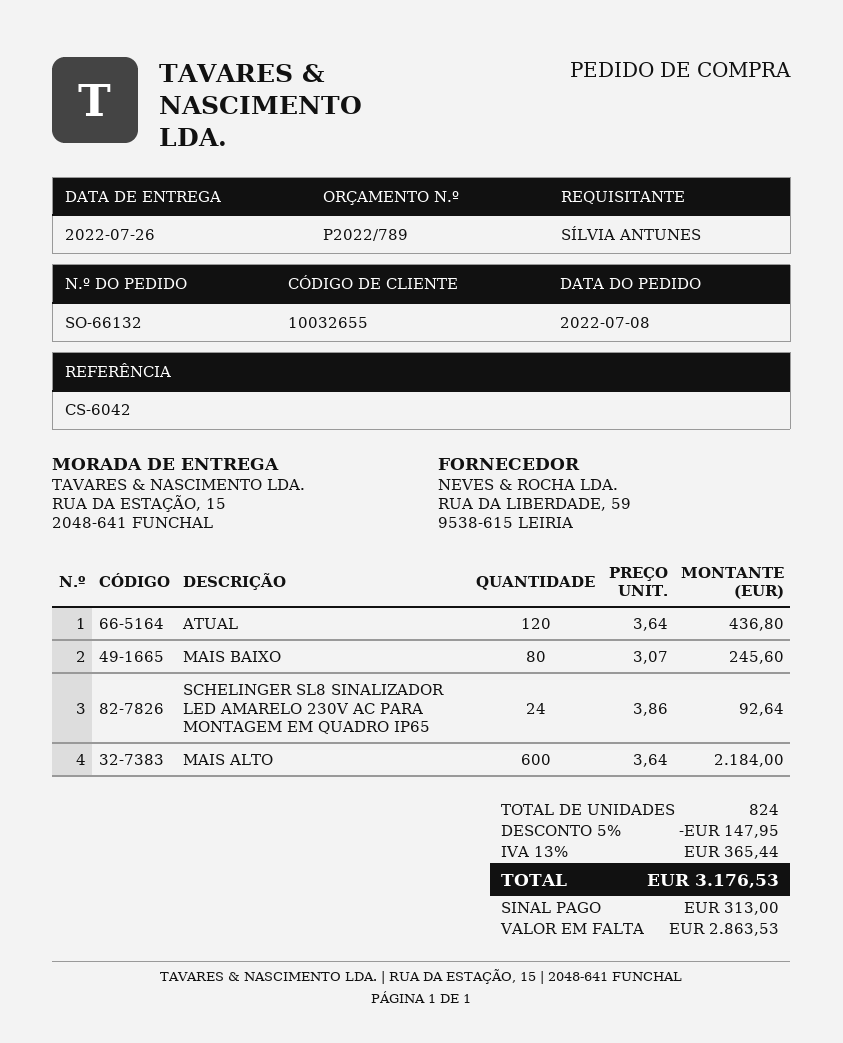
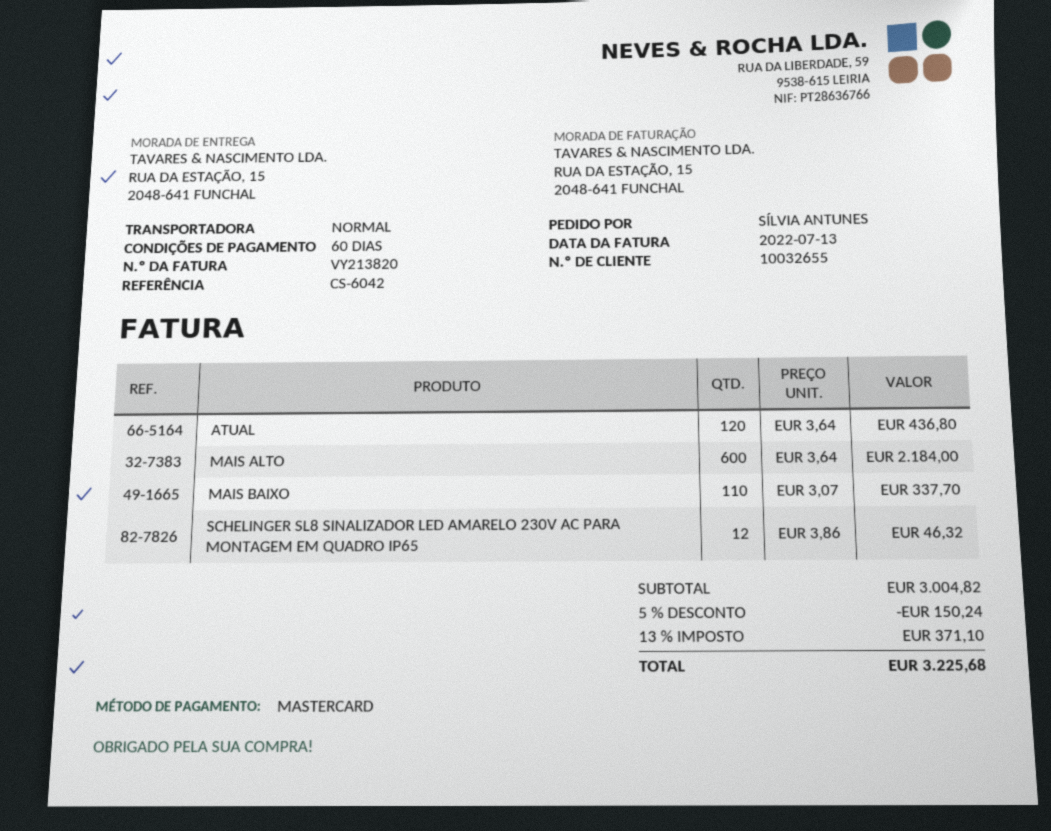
MAIS BAIXO: 80 x 3.07 = 245.60 -> 110 x 3.07 = 337.70
SCHELINGER SL8 SINALIZADOR LED AMARELO 230V AC PARA MONTAGEM EM QUADRO IP65: 24 x 3.86 = 92.64 -> 12 x 3.86 = 46.32
discount: 5% = 147.95 -> 5% = 150.24
tax: 13% = 365.44 -> 13% = 371.10
total: 3176.53 -> 3225.68

